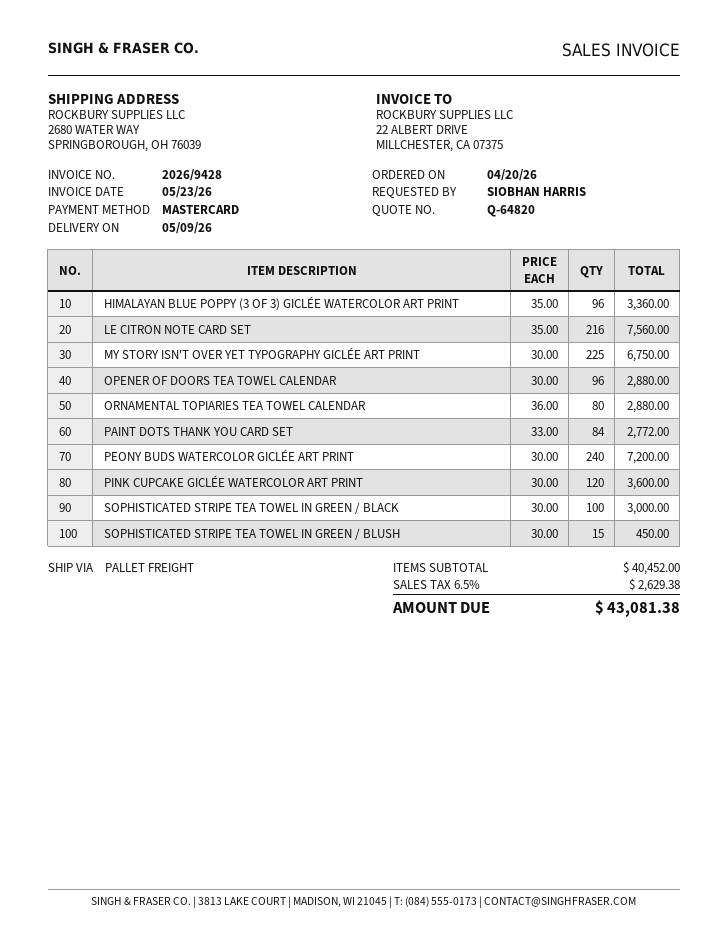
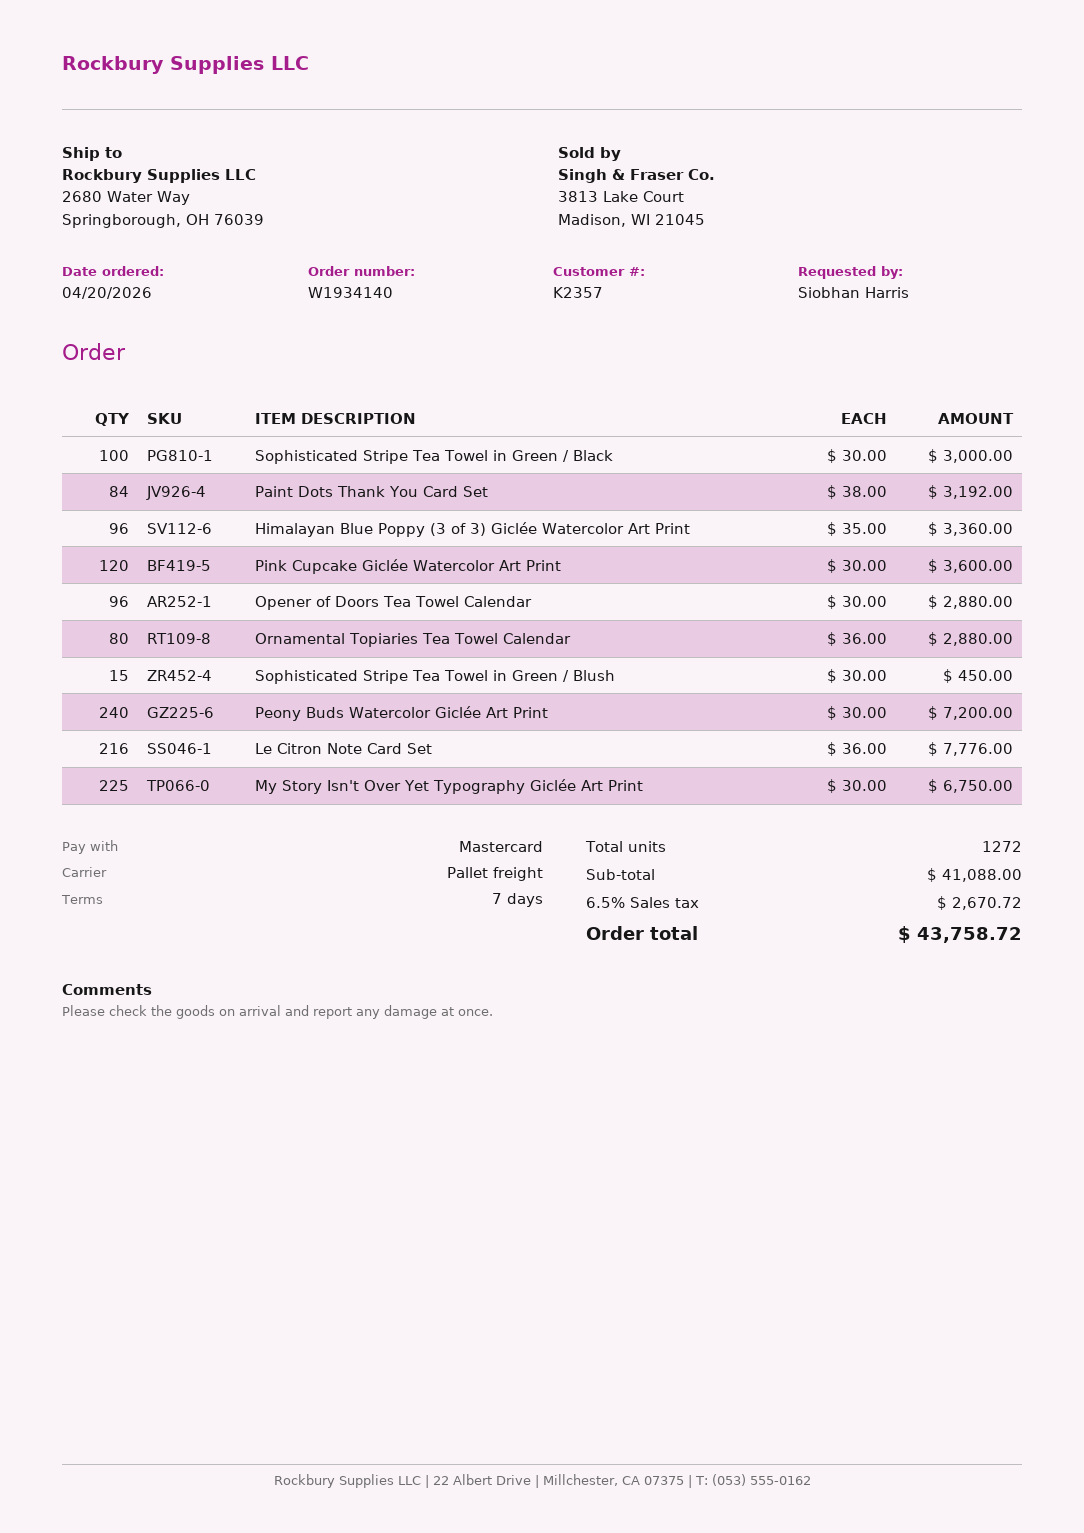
LE CITRON NOTE CARD SET: 216 x 35.00 = 7560.00 -> 216 x 36.00 = 7776.00
PAINT DOTS THANK YOU CARD SET: 84 x 33.00 = 2772.00 -> 84 x 38.00 = 3192.00
subtotal: 40452.00 -> 41088.00
tax: 6.5% = 2629.38 -> 6.5% = 2670.72
total: 43081.38 -> 43758.72

